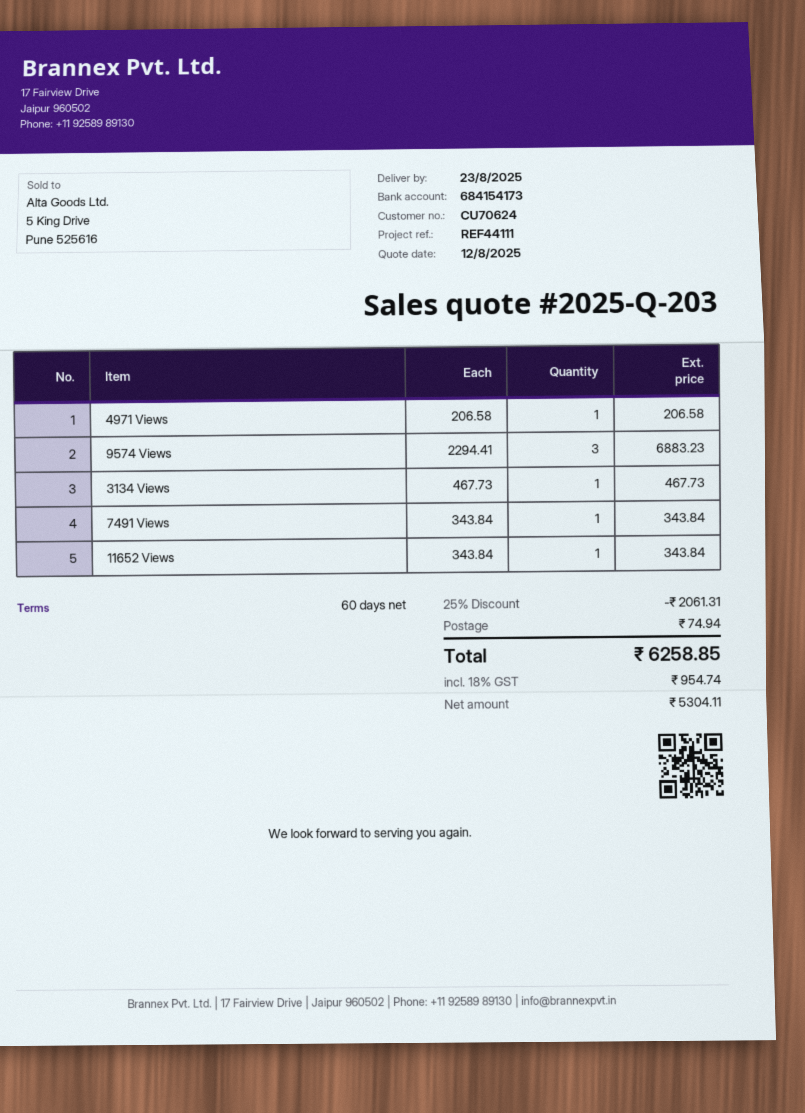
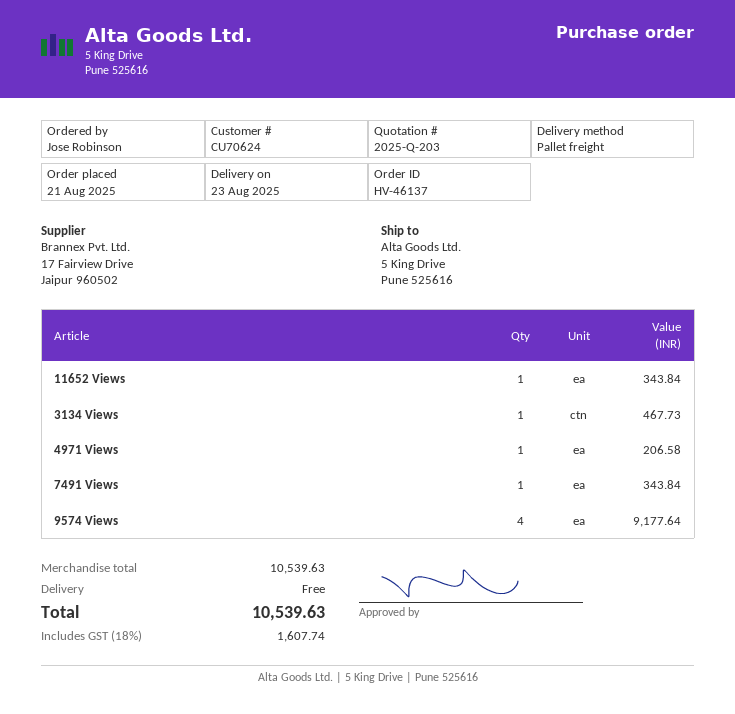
9574 Views: 3 for 6883.23 -> 4 for 9177.64
discount: 25% = 2061.31 -> none
shipping: 74.94 -> 0.00
tax: 18% = 954.74 -> 18% = 1607.74
total: 6258.85 -> 10539.63

